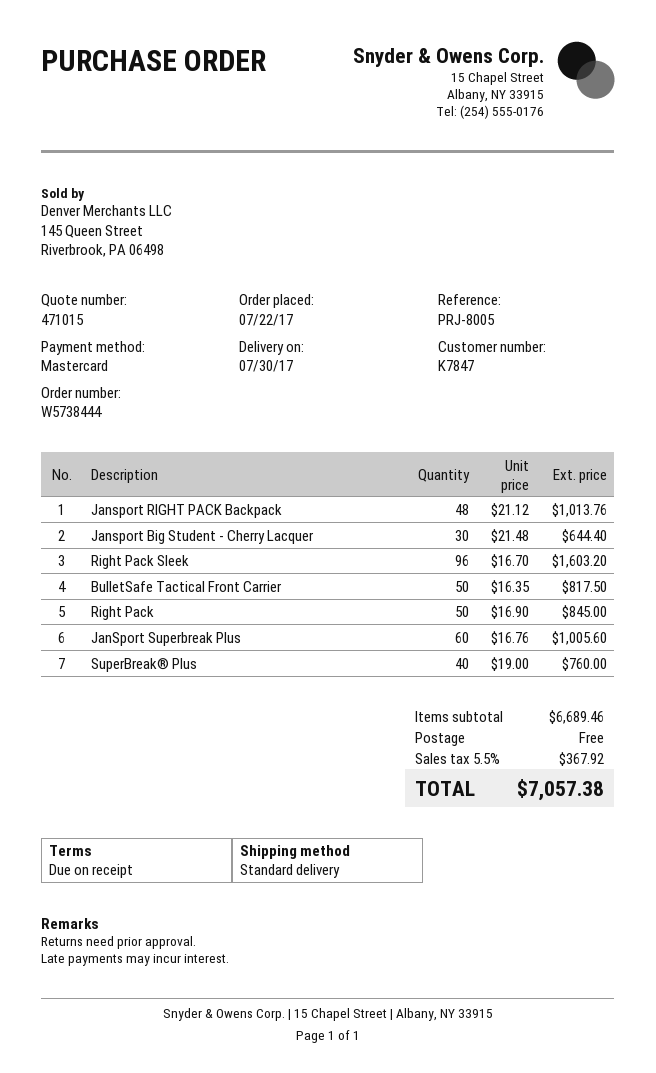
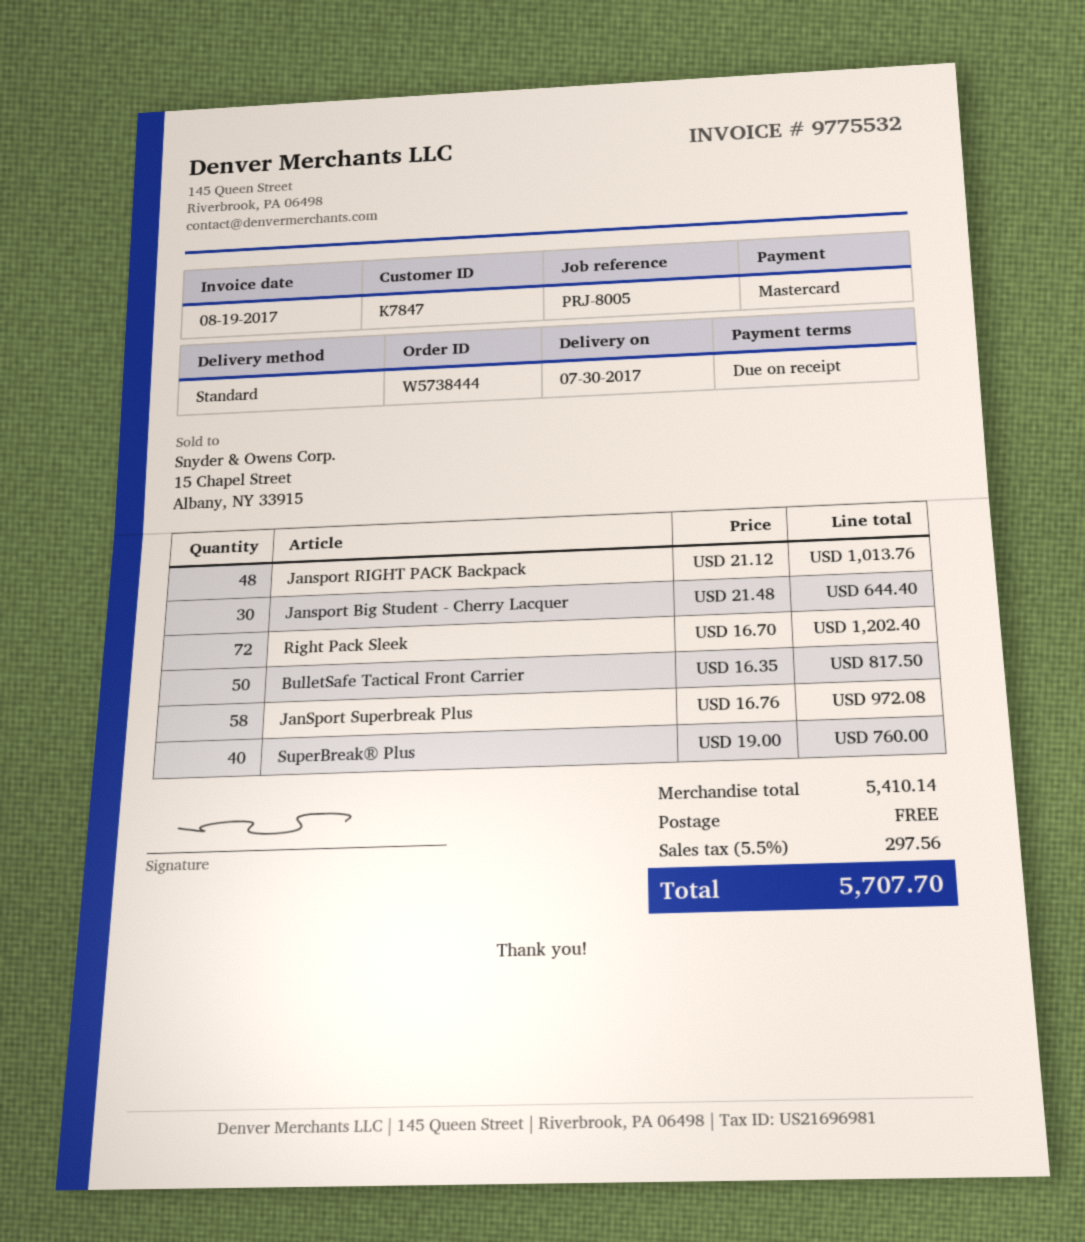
Right Pack Sleek: 96 x 16.70 = 1603.20 -> 72 x 16.70 = 1202.40
Right Pack: 50 x 16.90 = 845.00 -> none
JanSport Superbreak Plus: 60 x 16.76 = 1005.60 -> 58 x 16.76 = 972.08
subtotal: 6689.46 -> 5410.14
tax: 5.5% = 367.92 -> 5.5% = 297.56
total: 7057.38 -> 5707.70

